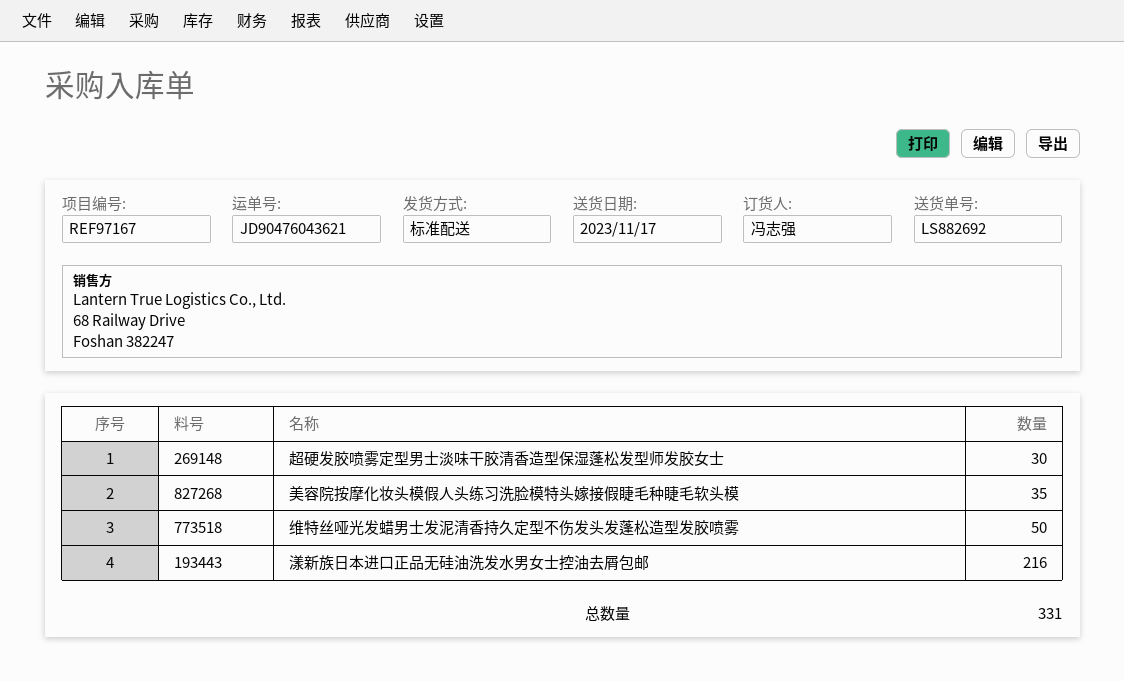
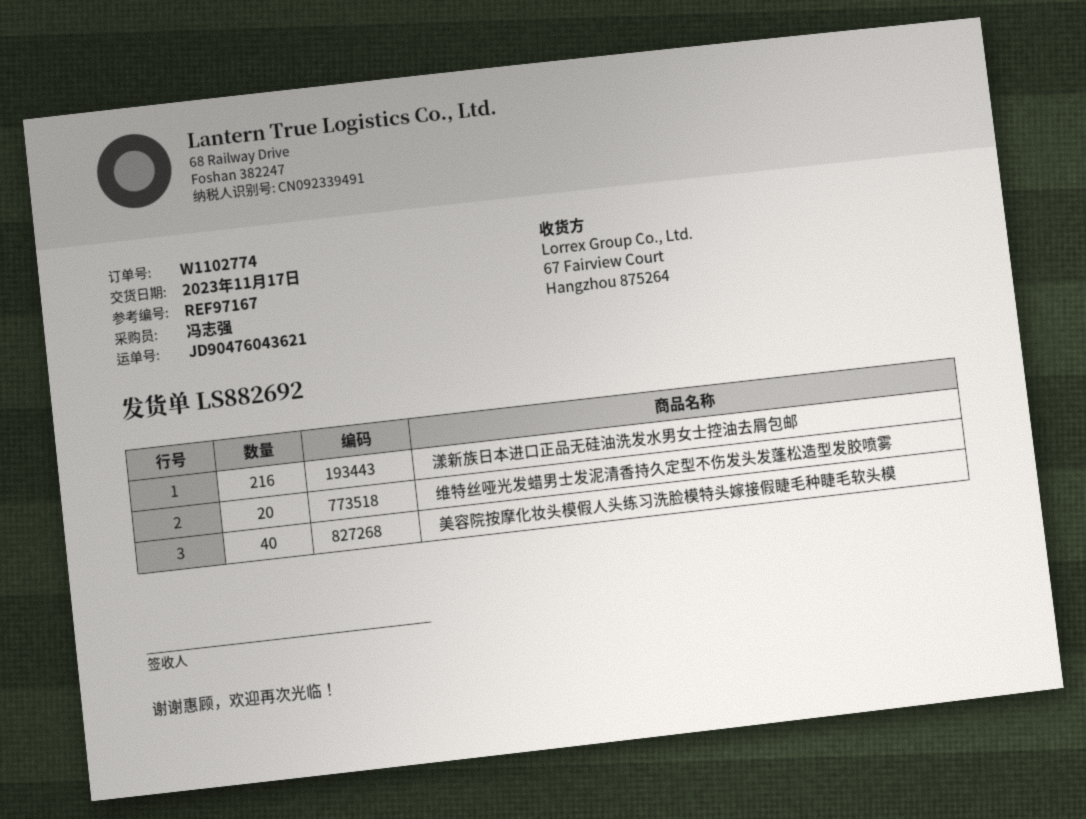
超硬发胶喷雾定型男士淡味干胶清香造型保湿蓬松发型师发胶女士: 30 -> none
美容院按摩化妆头模假人头练习洗脸模特头嫁接假睫毛种睫毛软头模: 35 -> 40
维特丝哑光发蜡男士发泥清香持久定型不伤发头发蓬松造型发胶喷雾: 50 -> 20

